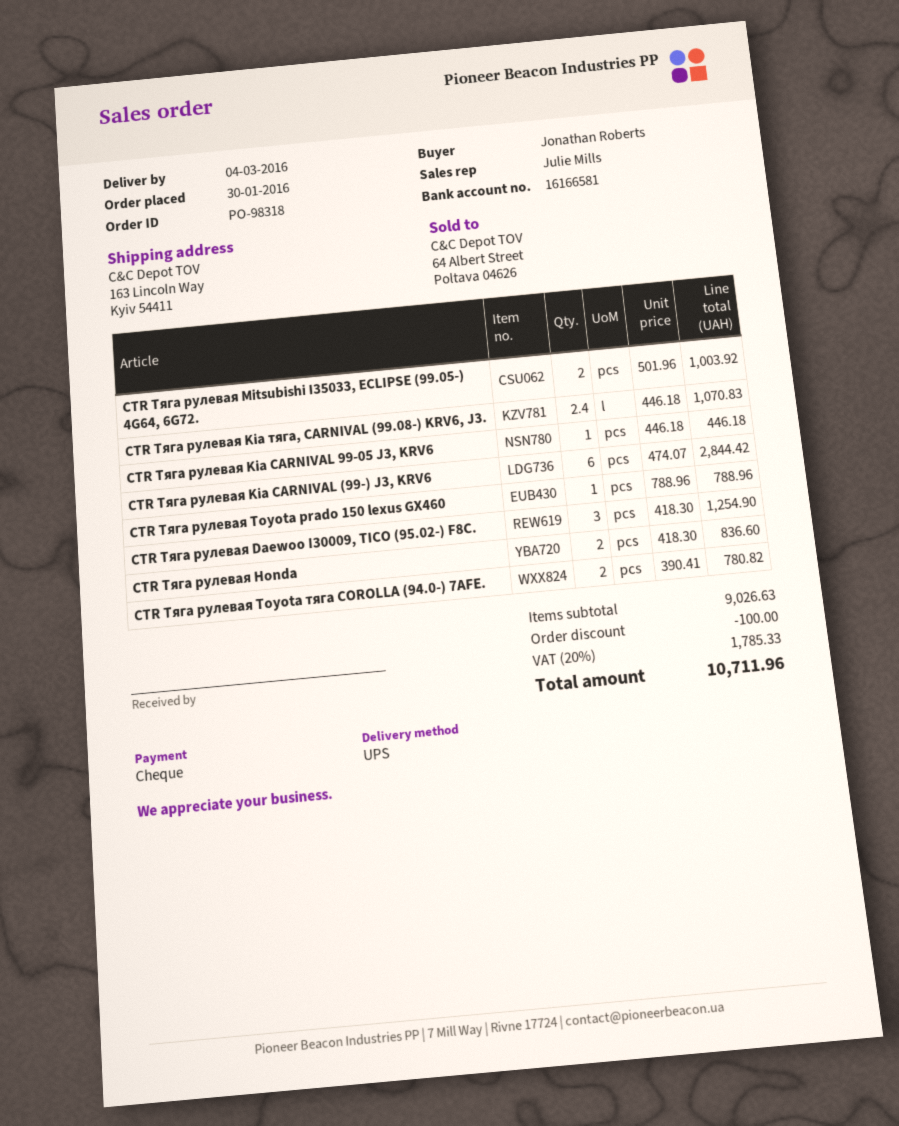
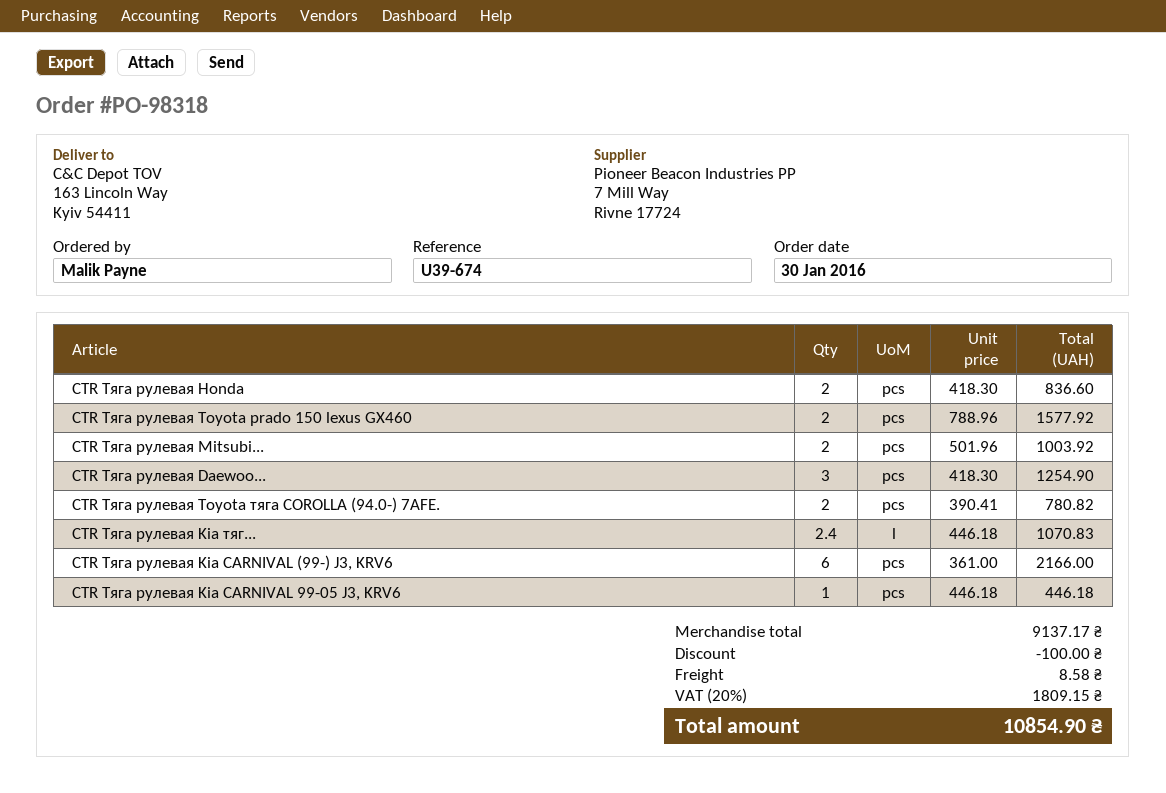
ordered by: Jonathan Roberts -> Malik Payne
CTR Тяга рулевая Kia CARNIVAL (99-) J3, KRV6: 6 x 474.07 = 2844.42 -> 6 x 361.00 = 2166.00
CTR Тяга рулевая Toyota prado 150 lexus GX460: 1 x 788.96 = 788.96 -> 2 x 788.96 = 1577.92
subtotal: 9026.63 -> 9137.17
shipping: none -> 8.58
tax: 20% = 1785.33 -> 20% = 1809.15
total: 10711.96 -> 10854.90

